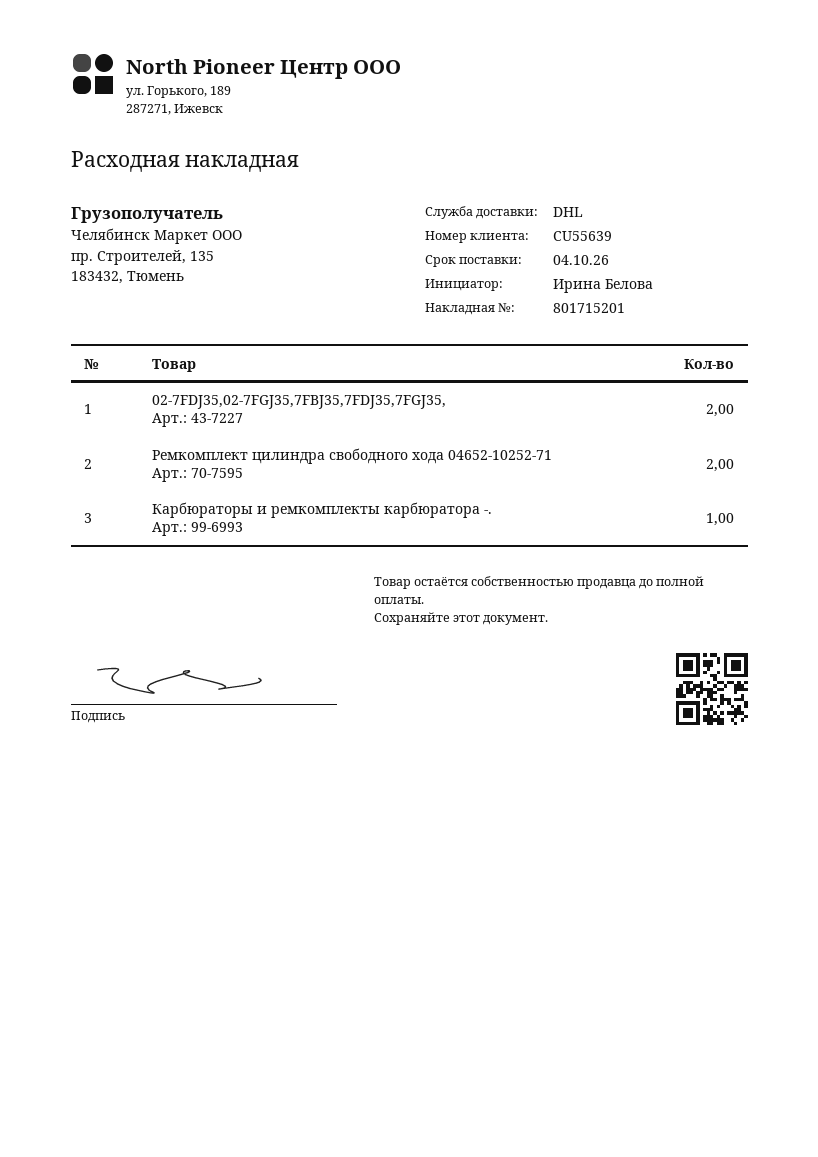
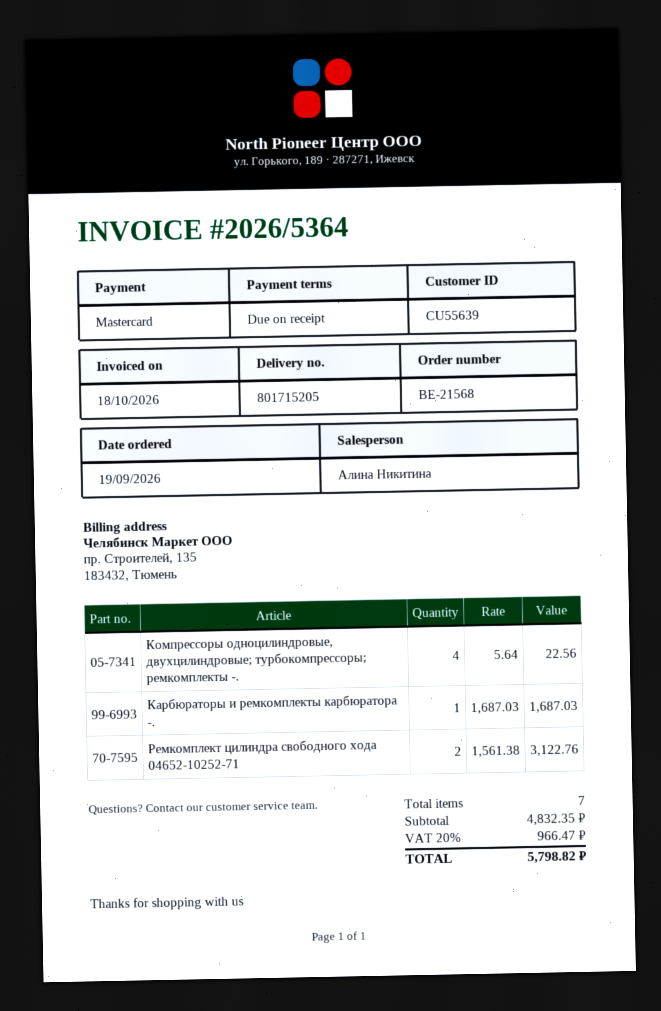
delivery note number: 801715201 -> 801715205
02-7FDJ35,02-7FGJ35,7FBJ35,7FDJ35,7FGJ35,: 2 -> none
Компрессоры одноцилиндровые, двухцилиндровые; турбокомпрессоры; ремкомплекты -.: none -> 4

